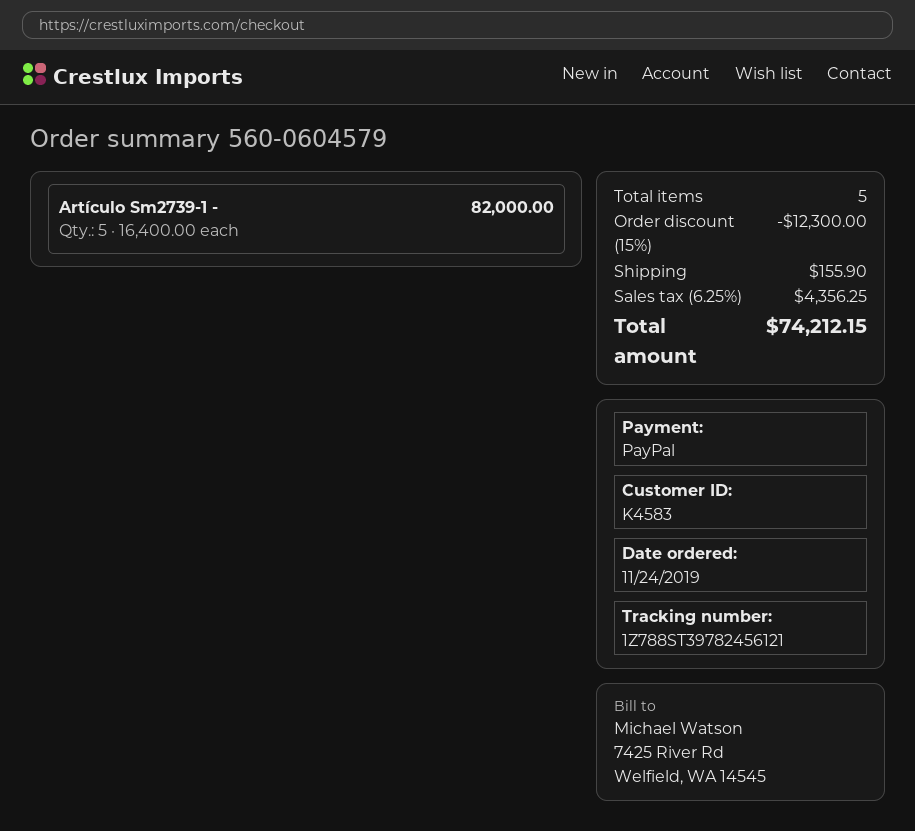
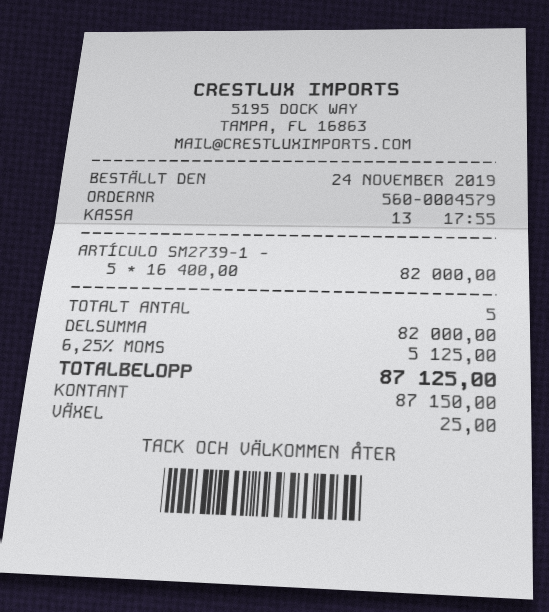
order number: 560-0604579 -> 560-0004579
payment method: PayPal -> cash
discount: 15% = 12300.00 -> none
shipping: 155.90 -> none
tax: 6.25% = 4356.25 -> 6.25% = 5125.00
total: 74212.15 -> 87125.00

